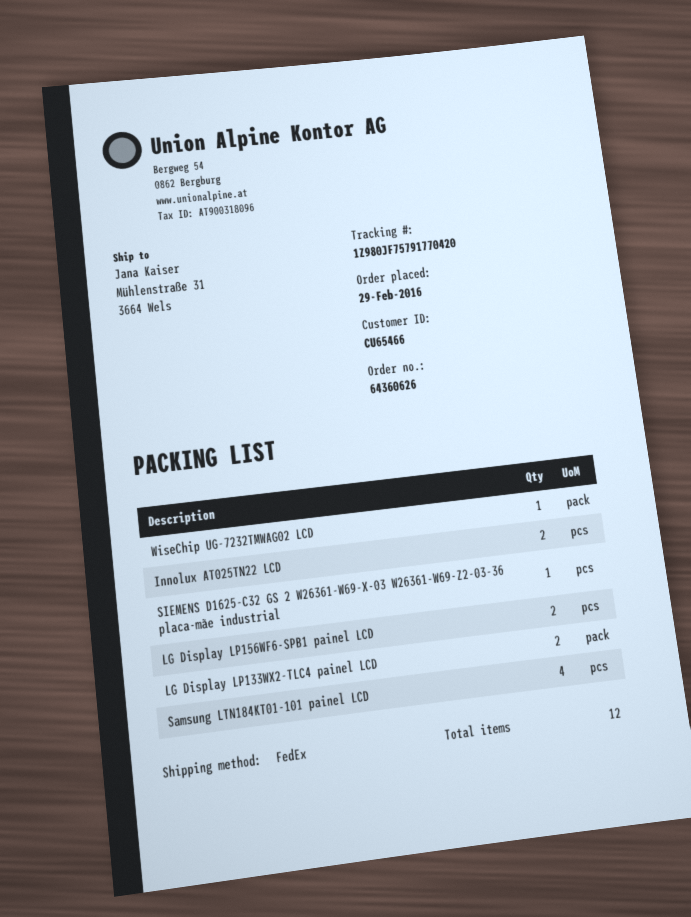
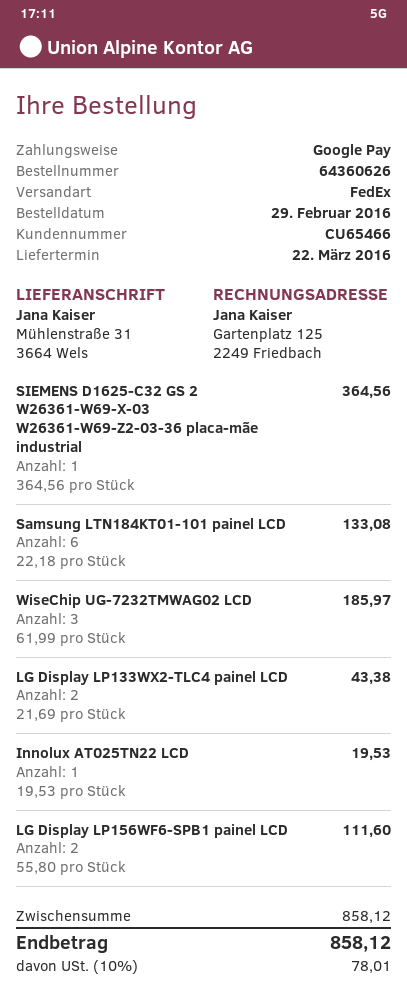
WiseChip UG-7232TMWAG02 LCD: 1 -> 3
Innolux AT025TN22 LCD: 2 -> 1
Samsung LTN184KT01-101 painel LCD: 4 -> 6

